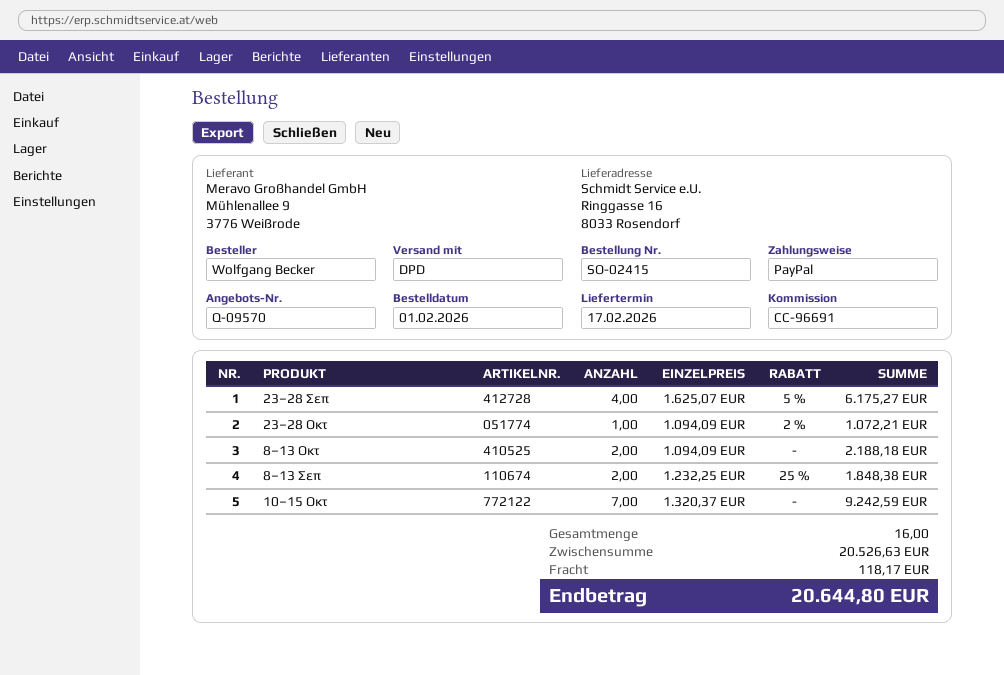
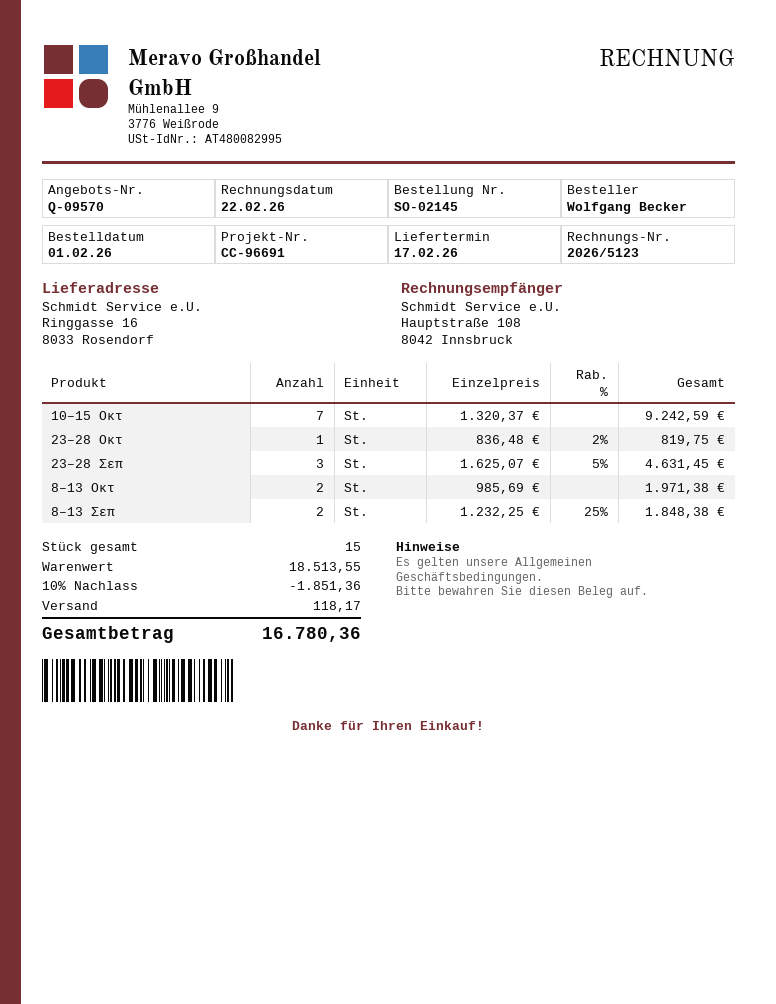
order number: SO-02415 -> SO-02145
23–28 Σεπ: 4 x 1625.07 - 5% = 6175.27 -> 3 x 1625.07 - 5% = 4631.45
23–28 Οκτ: 1 x 1094.09 - 2% = 1072.21 -> 1 x 836.48 - 2% = 819.75
8–13 Οκτ: 2 x 1094.09 = 2188.18 -> 2 x 985.69 = 1971.38
total quantity: 16 -> 15
subtotal: 20526.63 -> 18513.55
discount: none -> 10% = 1851.36
total: 20644.80 -> 16780.36

